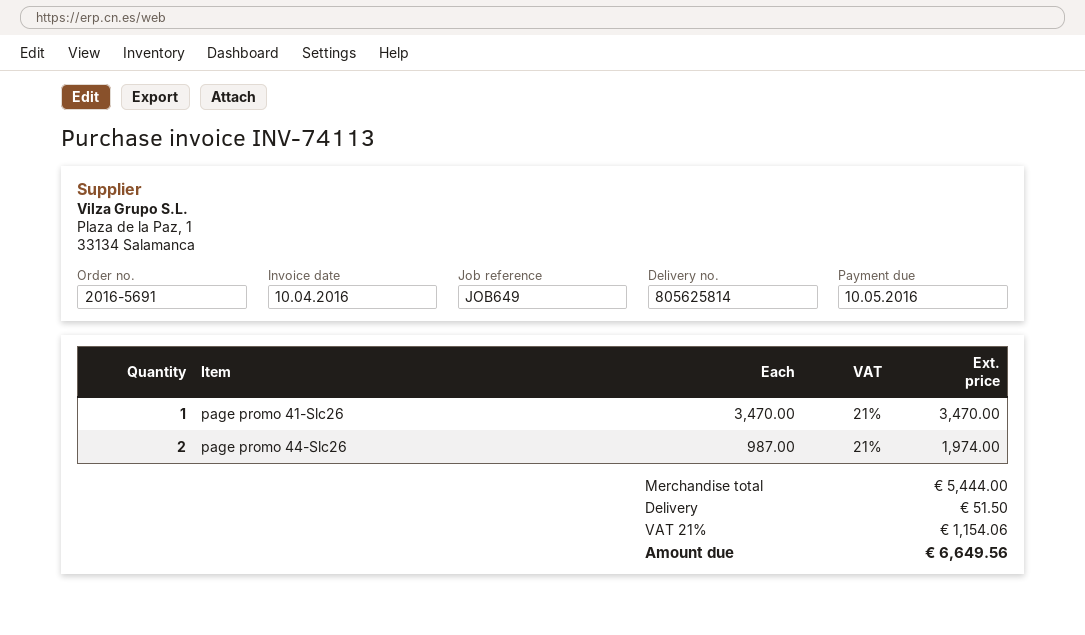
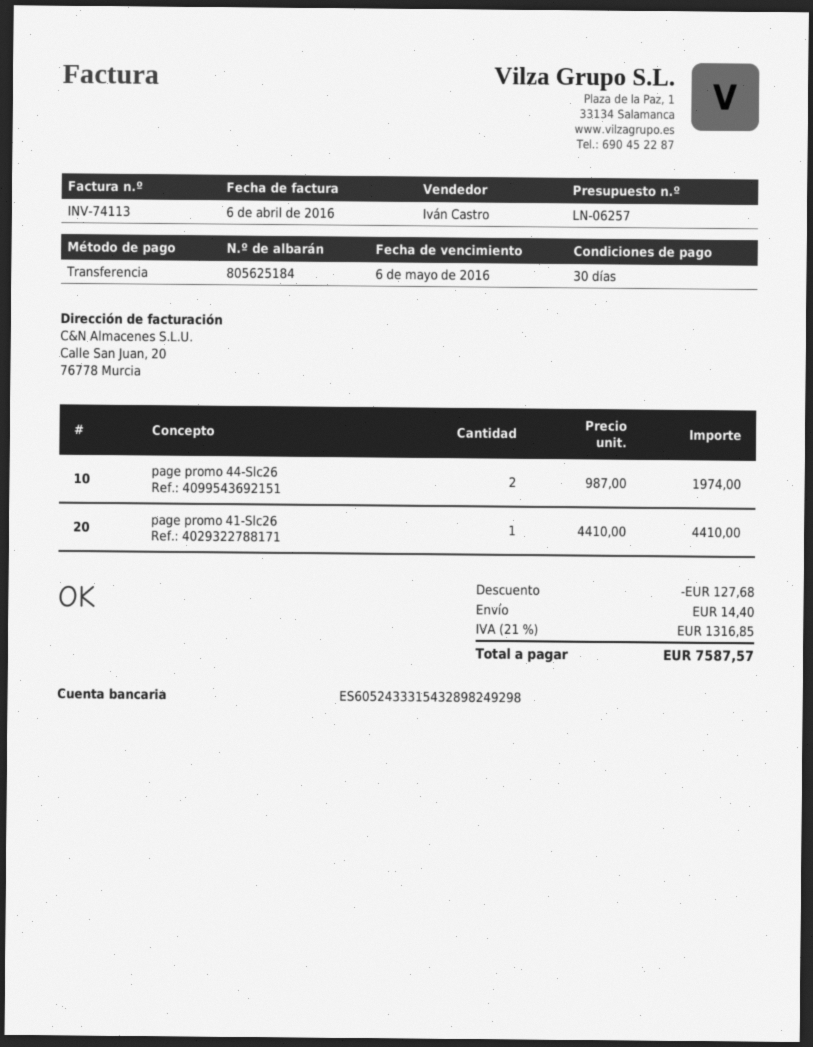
delivery note number: 805625814 -> 805625184
invoice date: 2016-04-10 -> 2016-04-06
due date: 2016-05-10 -> 2016-05-06
page promo 41-Slc26: 1 x 3470.00 = 3470.00 -> 1 x 4410.00 = 4410.00
discount: none -> 127.68
shipping: 51.50 -> 14.40
tax: 21% = 1154.06 -> 21% = 1316.85
total: 6649.56 -> 7587.57

